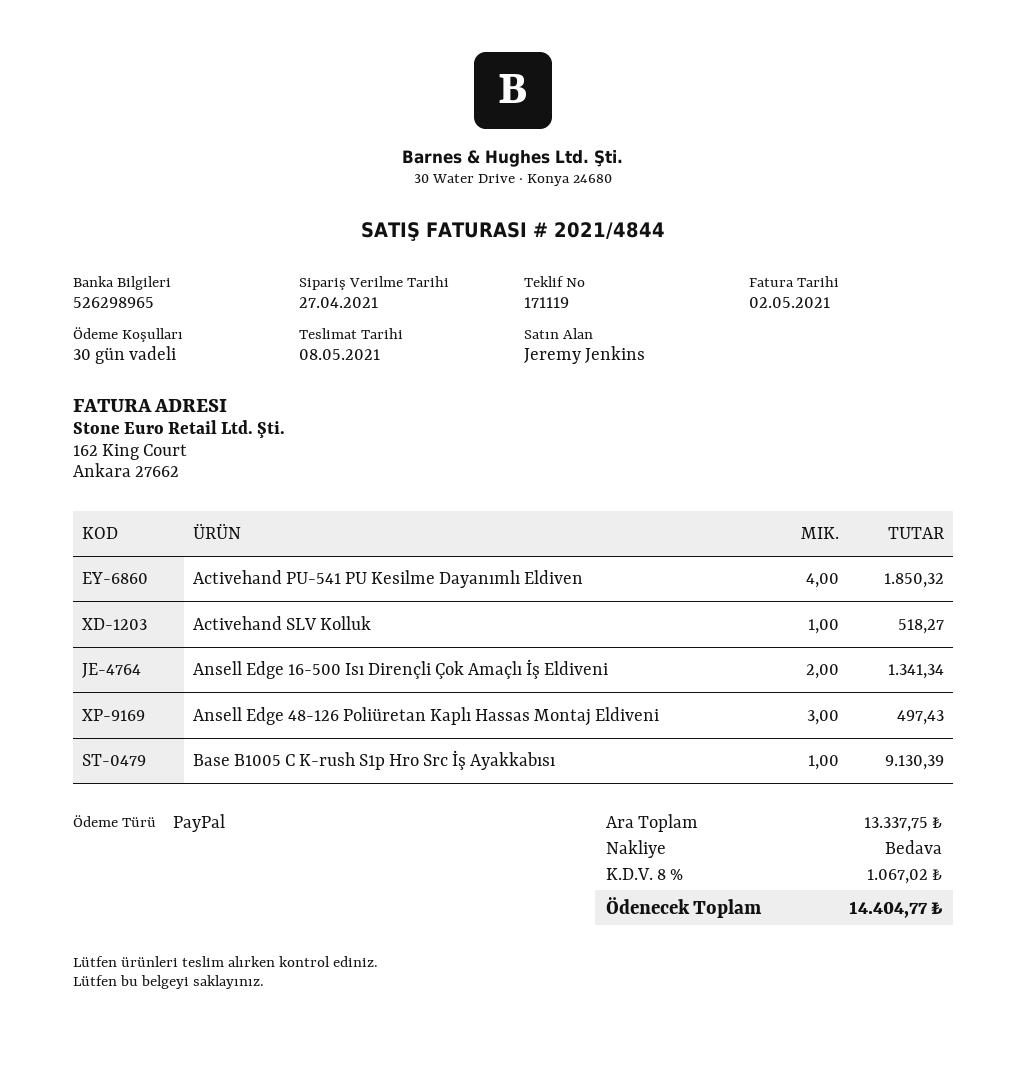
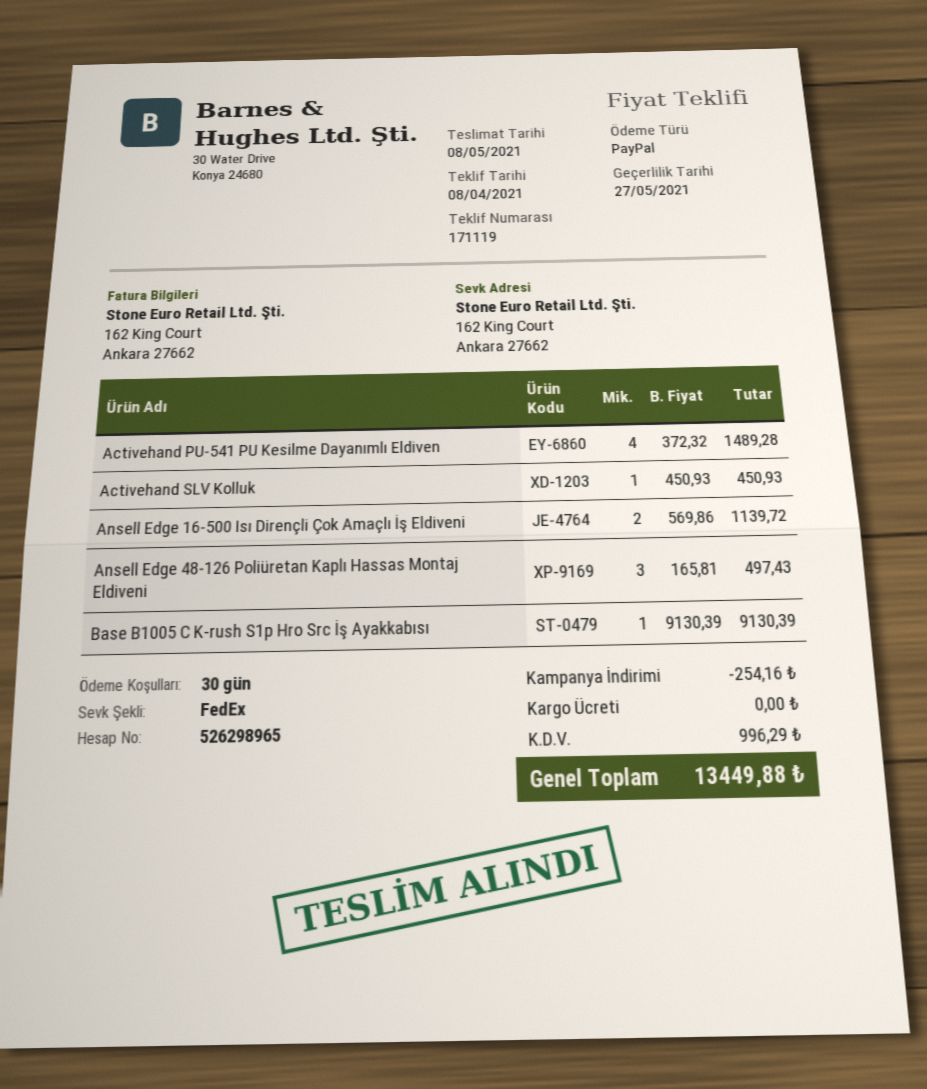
Activehand PU-541 PU Kesilme Dayanımlı Eldiven: 4 for 1850.32 -> 4 for 1489.28
Activehand SLV Kolluk: 1 for 518.27 -> 1 for 450.93
Ansell Edge 16-500 Isı Dirençli Çok Amaçlı İş Eldiveni: 2 for 1341.34 -> 2 for 1139.72
discount: none -> 254.16
tax: 1067.02 -> 996.29
total: 14404.77 -> 13449.88

